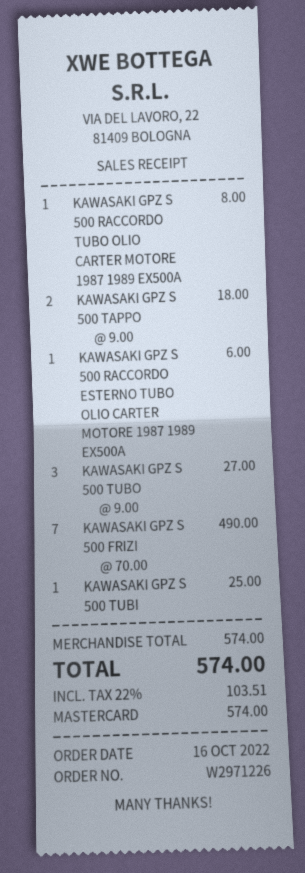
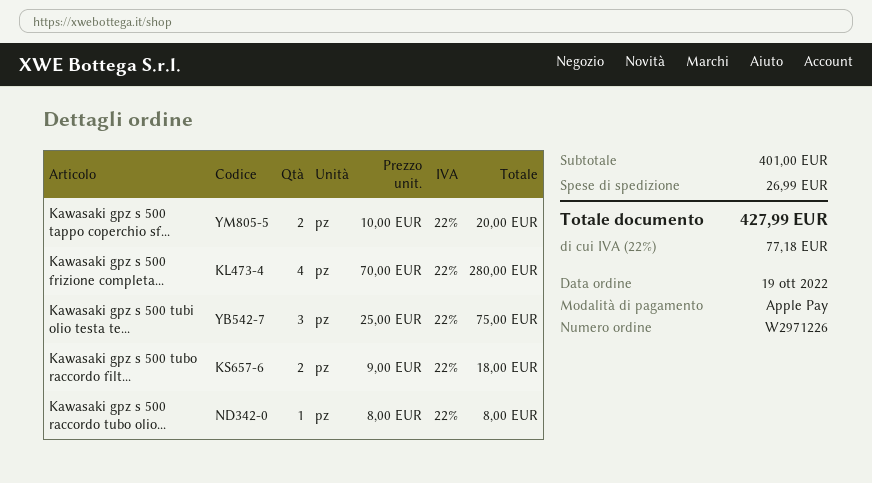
order date: 2022-10-16 -> 2022-10-19
payment method: Mastercard -> Apple Pay
KAWASAKI GPZ S 500 TAPPO: 2 x 9.00 = 18.00 -> 2 x 10.00 = 20.00
KAWASAKI GPZ S 500 RACCORDO ESTERNO TUBO OLIO CARTER MOTORE 1987 1989 EX500A: 1 x 6.00 = 6.00 -> none
KAWASAKI GPZ S 500 TUBO: 3 x 9.00 = 27.00 -> 2 x 9.00 = 18.00
KAWASAKI GPZ S 500 FRIZI: 7 x 70.00 = 490.00 -> 4 x 70.00 = 280.00
KAWASAKI GPZ S 500 TUBI: 1 x 25.00 = 25.00 -> 3 x 25.00 = 75.00
subtotal: 574.00 -> 401.00
shipping: none -> 26.99
tax: 22% = 103.51 -> 22% = 77.18
total: 574.00 -> 427.99

